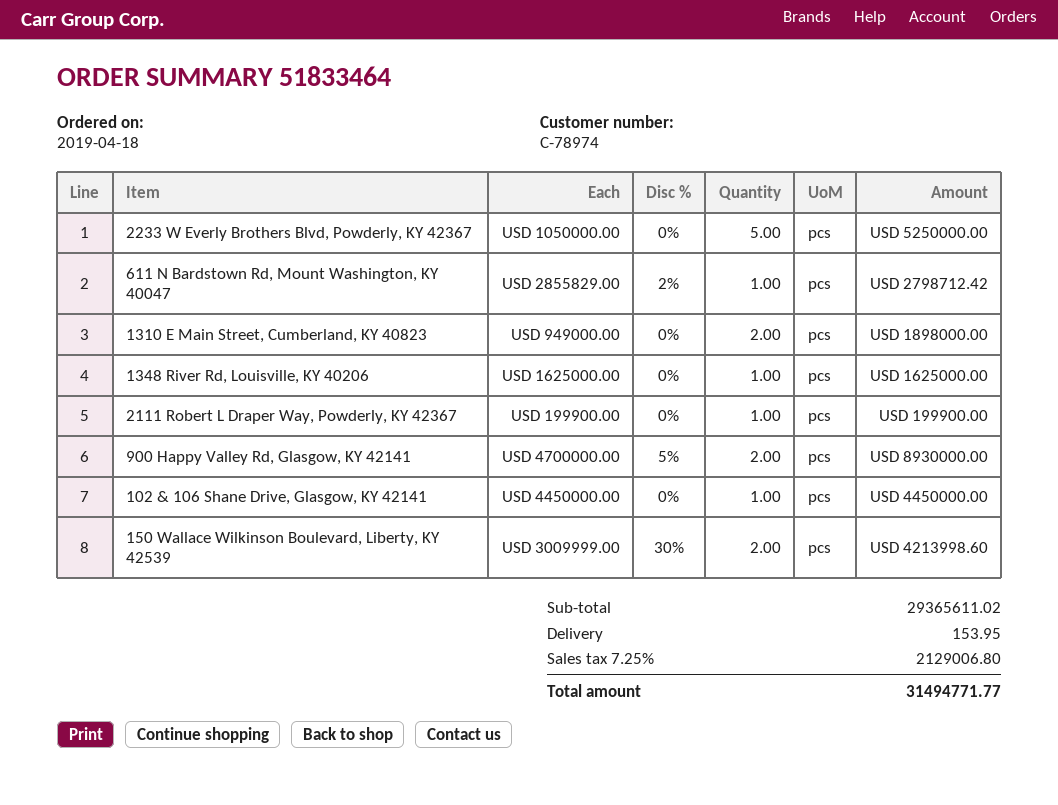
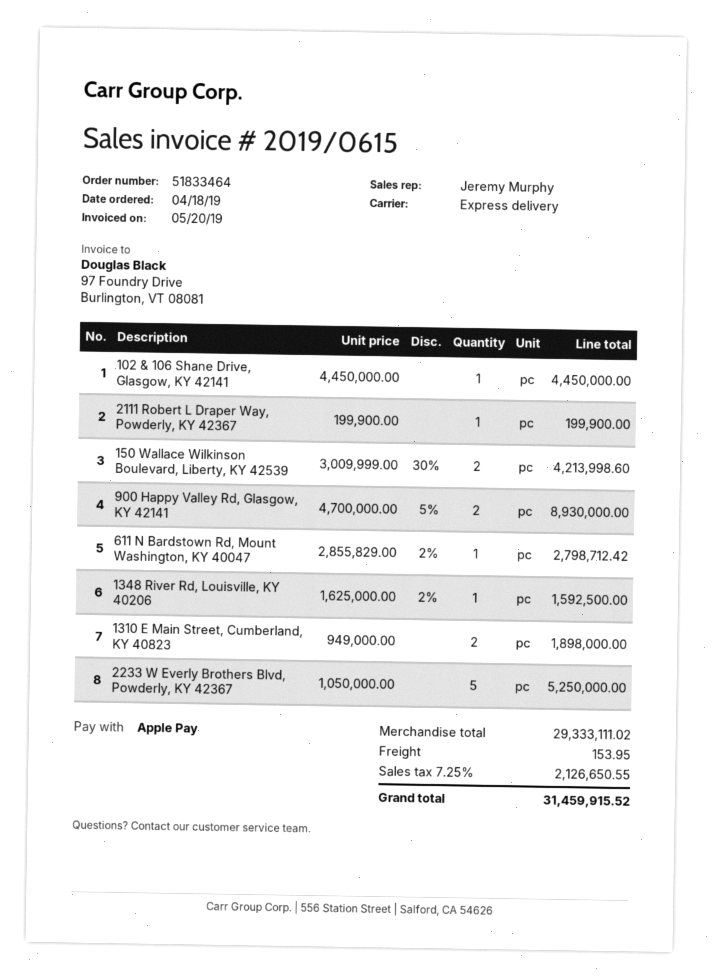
1348 River Rd, Louisville, KY 40206: 1 x 1625000.00 = 1625000.00 -> 1 x 1625000.00 - 2% = 1592500.00
subtotal: 29365611.02 -> 29333111.02
tax: 7.25% = 2129006.80 -> 7.25% = 2126650.55
total: 31494771.77 -> 31459915.52

